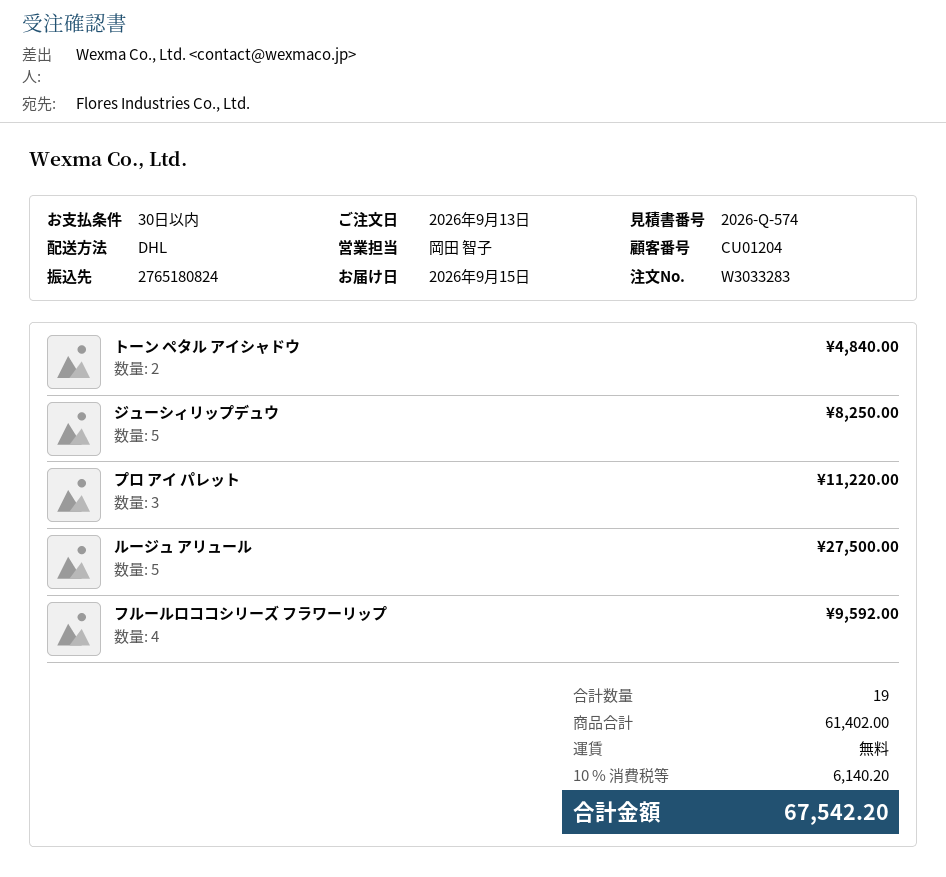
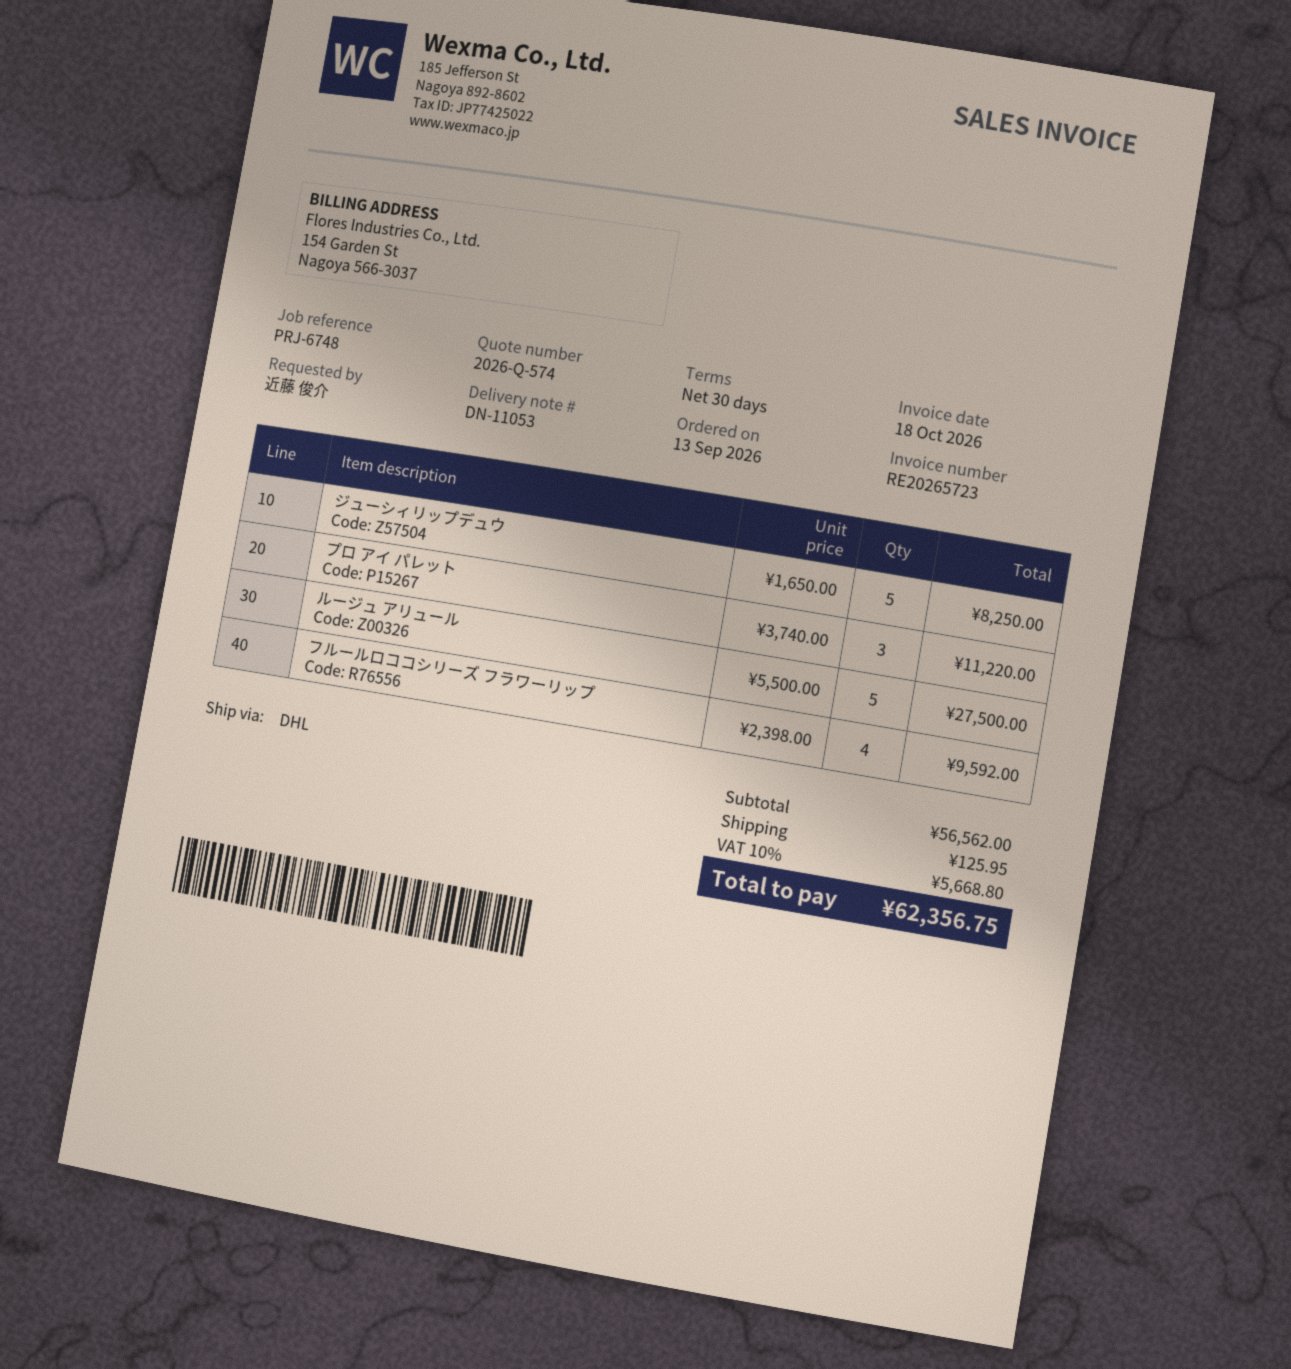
トーン ペタル アイシャドウ: 2 for 4840.00 -> none
subtotal: 61402.00 -> 56562.00
shipping: 0.00 -> 125.95
tax: 10% = 6140.20 -> 10% = 5668.80
total: 67542.20 -> 62356.75

